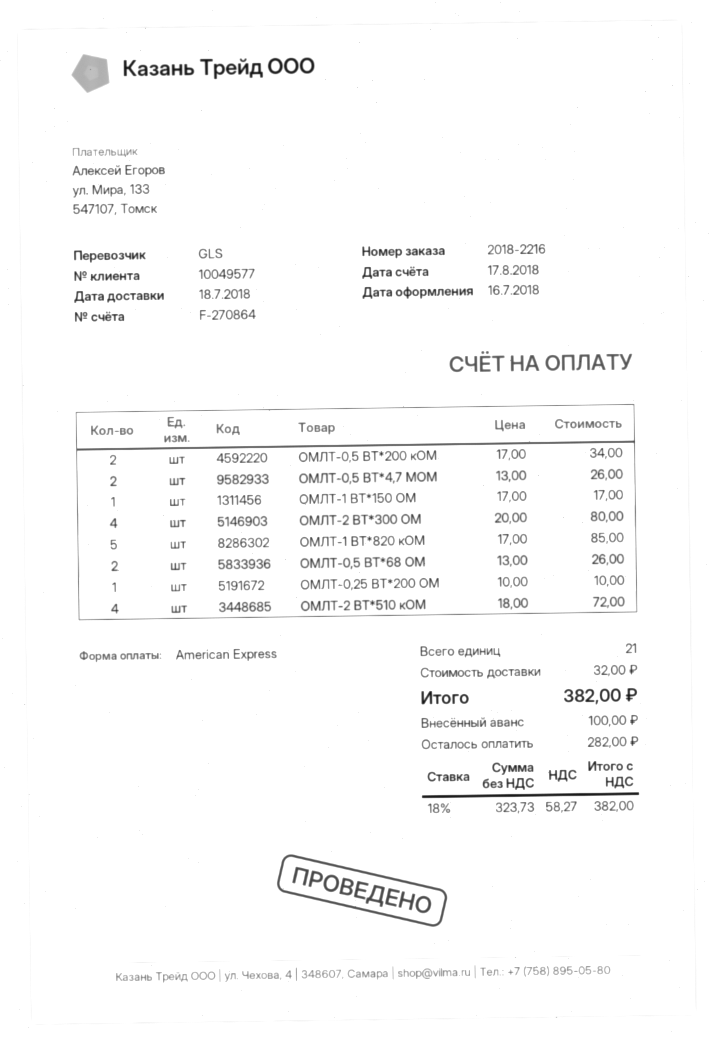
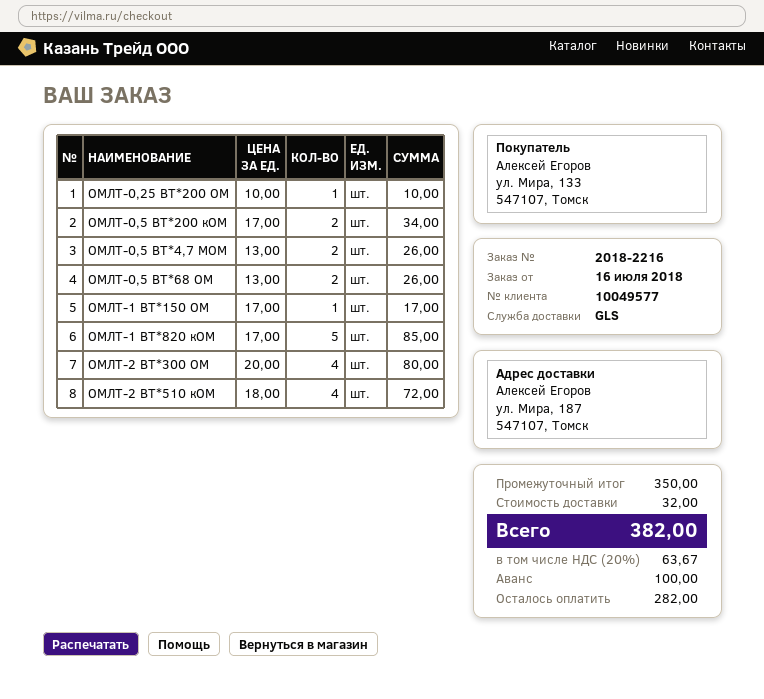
tax: 18% = 58.27 -> 20% = 63.67

